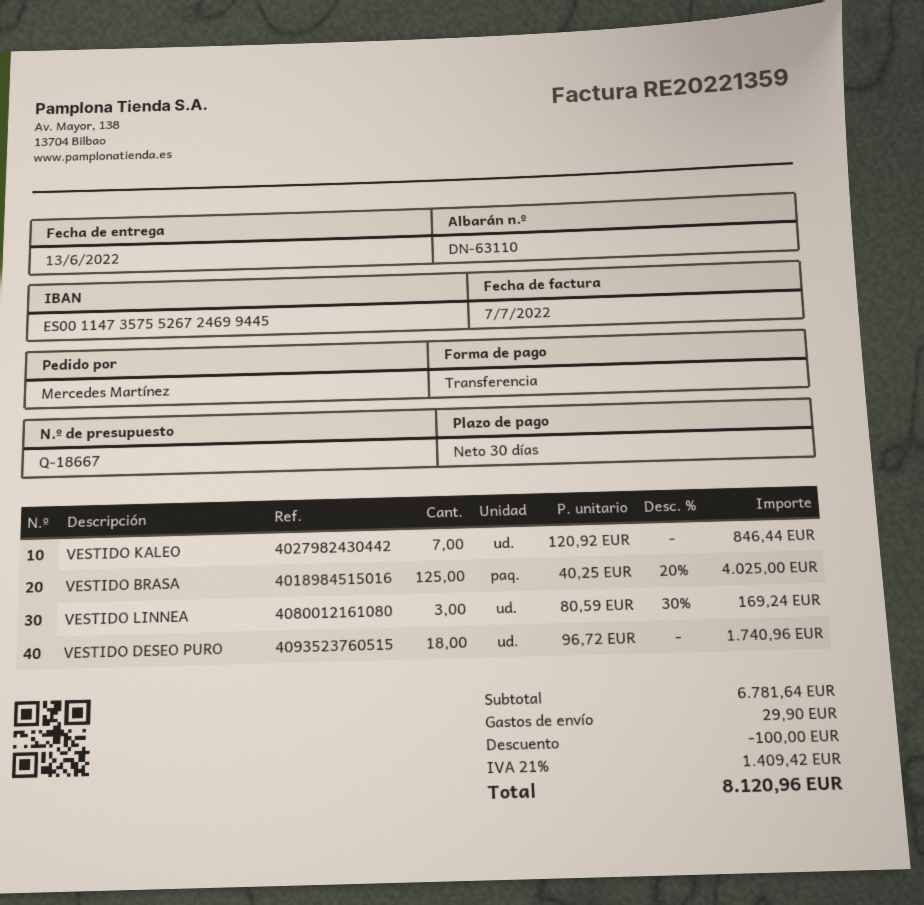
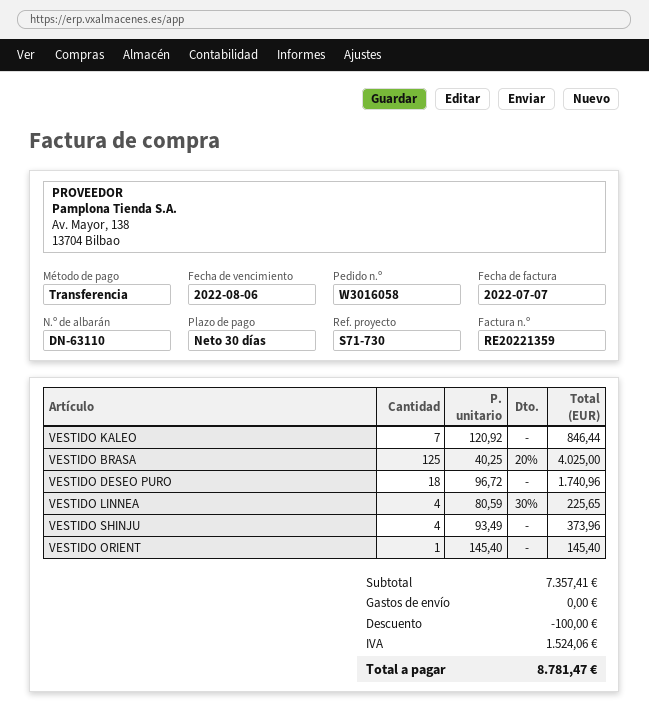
VESTIDO LINNEA: 3 x 80.59 - 30% = 169.24 -> 4 x 80.59 - 30% = 225.65
VESTIDO SHINJU: none -> 4 x 93.49 = 373.96
VESTIDO ORIENT: none -> 1 x 145.40 = 145.40
subtotal: 6781.64 -> 7357.41
shipping: 29.90 -> 0.00
tax: 1409.42 -> 1524.06
total: 8120.96 -> 8781.47

